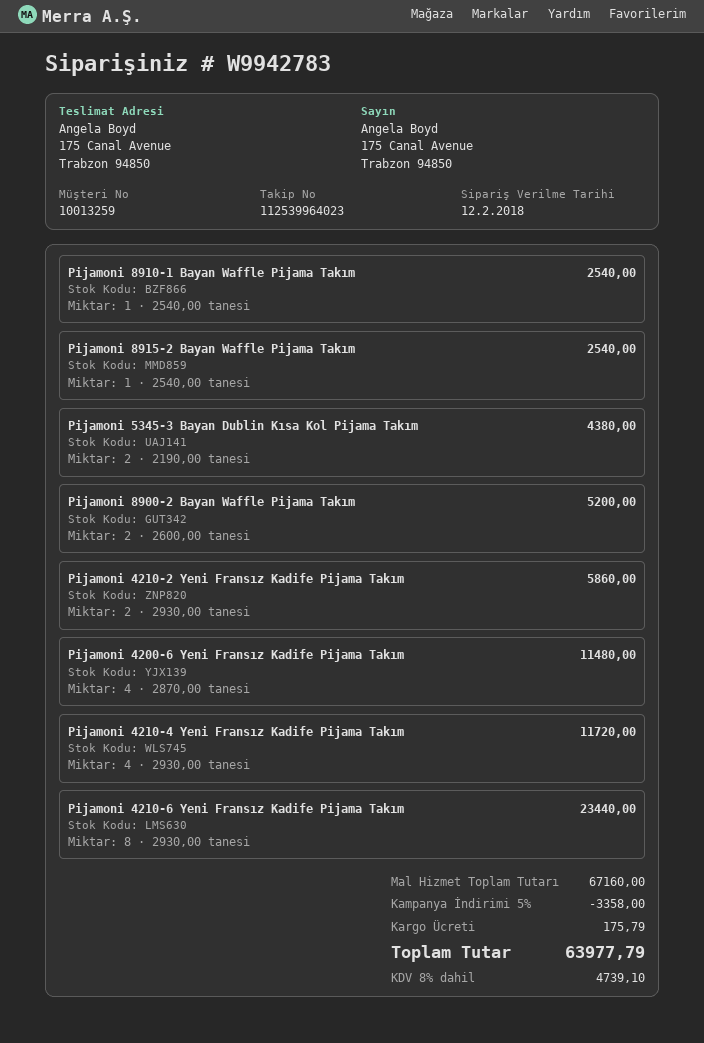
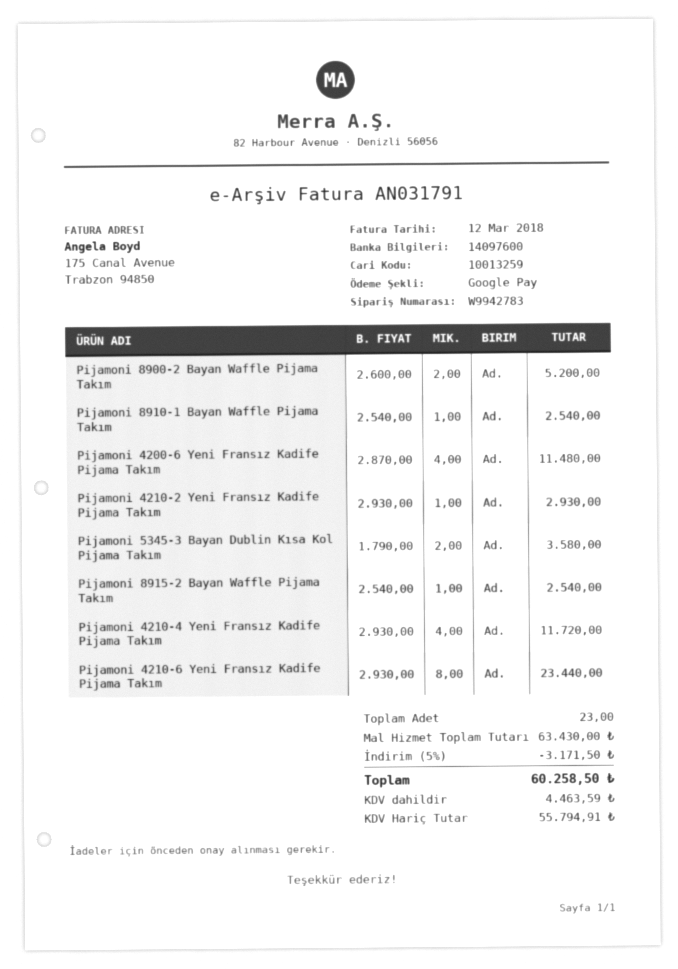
Pijamoni 5345-3 Bayan Dublin Kısa Kol Pijama Takım: 2 x 2190.00 = 4380.00 -> 2 x 1790.00 = 3580.00
Pijamoni 4210-2 Yeni Fransız Kadife Pijama Takım: 2 x 2930.00 = 5860.00 -> 1 x 2930.00 = 2930.00
subtotal: 67160.00 -> 63430.00
discount: 5% = 3358.00 -> 5% = 3171.50
shipping: 175.79 -> none
tax: 4739.10 -> 4463.59
total: 63977.79 -> 60258.50

